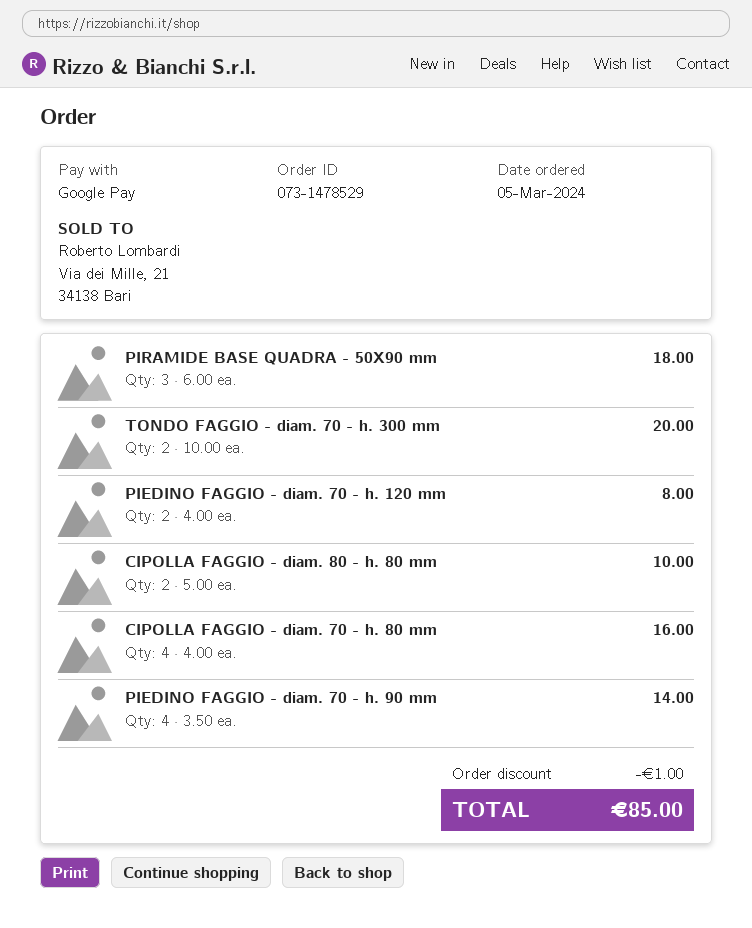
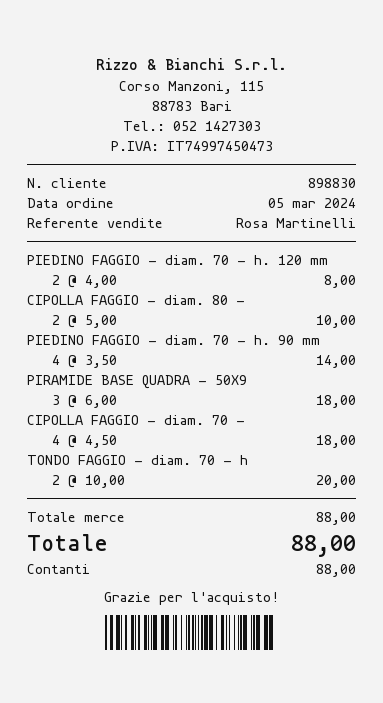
payment method: Google Pay -> cash
CIPOLLA FAGGIO - diam. 70 - h. 80 mm: 4 x 4.00 = 16.00 -> 4 x 4.50 = 18.00
discount: 1.00 -> none
total: 85.00 -> 88.00

